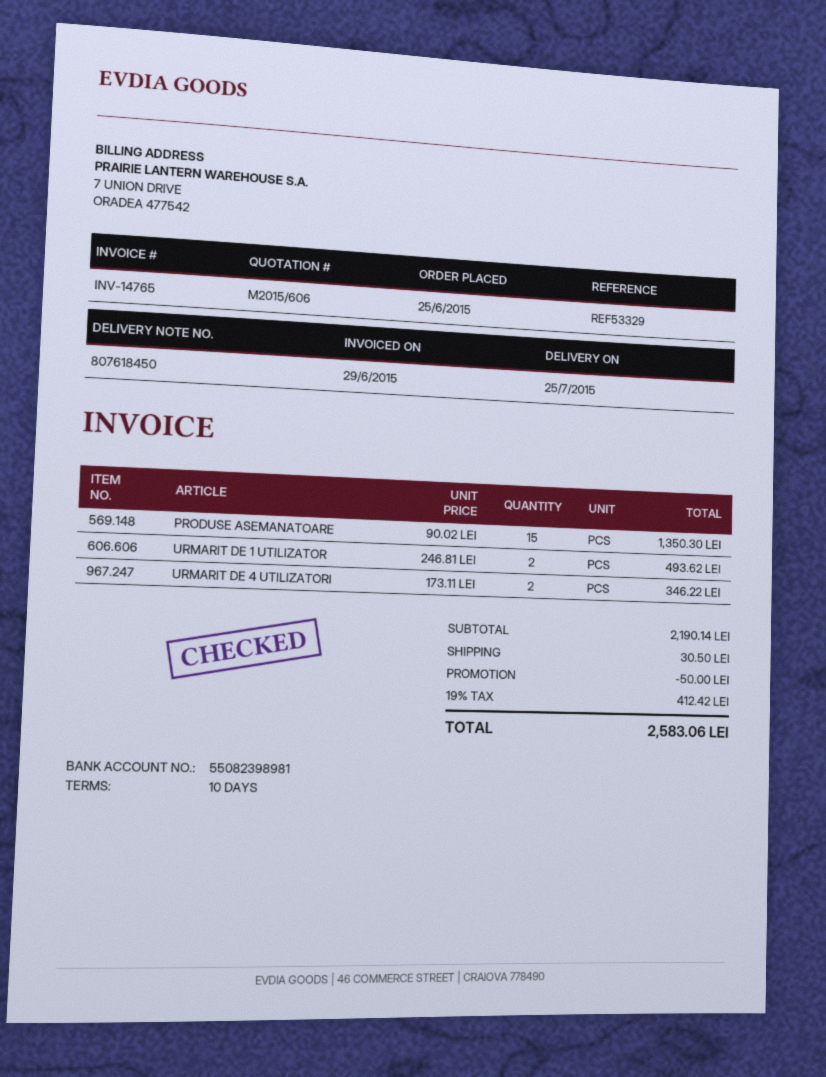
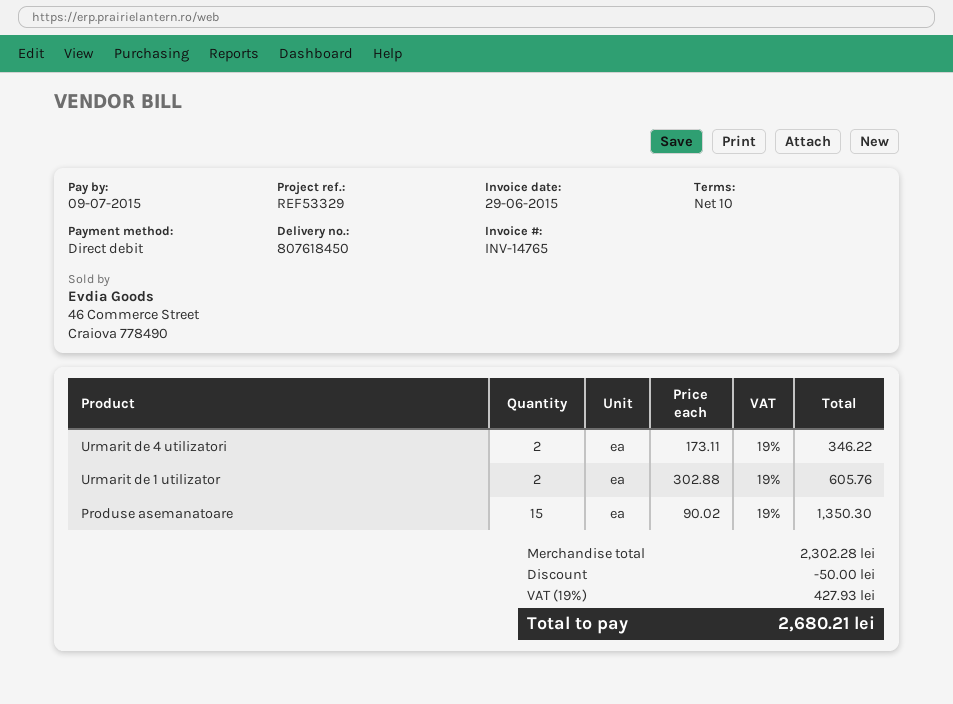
URMARIT DE 1 UTILIZATOR: 2 x 246.81 = 493.62 -> 2 x 302.88 = 605.76
subtotal: 2190.14 -> 2302.28
shipping: 30.50 -> none
tax: 19% = 412.42 -> 19% = 427.93
total: 2583.06 -> 2680.21

